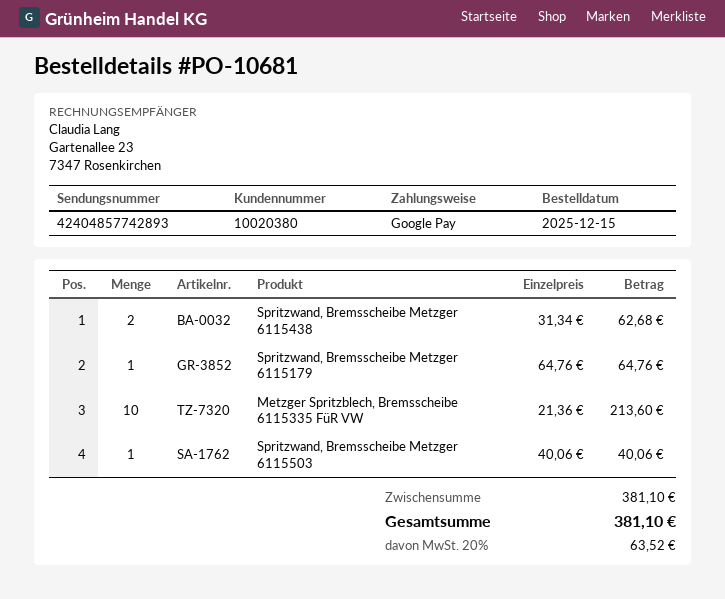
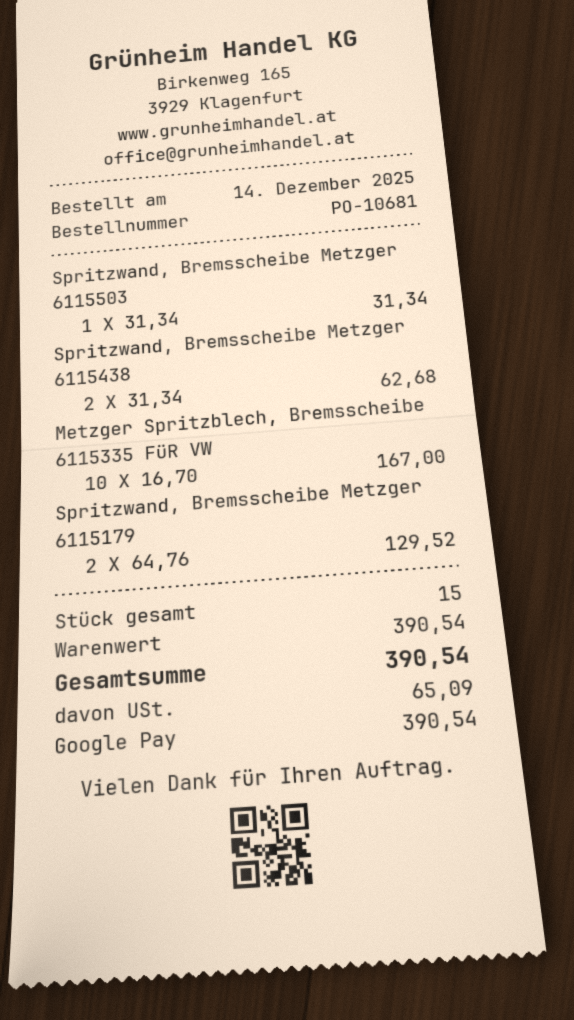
order date: 2025-12-15 -> 2025-12-14
Spritzwand, Bremsscheibe Metzger 6115179: 1 x 64.76 = 64.76 -> 2 x 64.76 = 129.52
Metzger Spritzblech, Bremsscheibe 6115335 FüR VW: 10 x 21.36 = 213.60 -> 10 x 16.70 = 167.00
Spritzwand, Bremsscheibe Metzger 6115503: 1 x 40.06 = 40.06 -> 1 x 31.34 = 31.34
subtotal: 381.10 -> 390.54
tax: 63.52 -> 65.09
total: 381.10 -> 390.54

